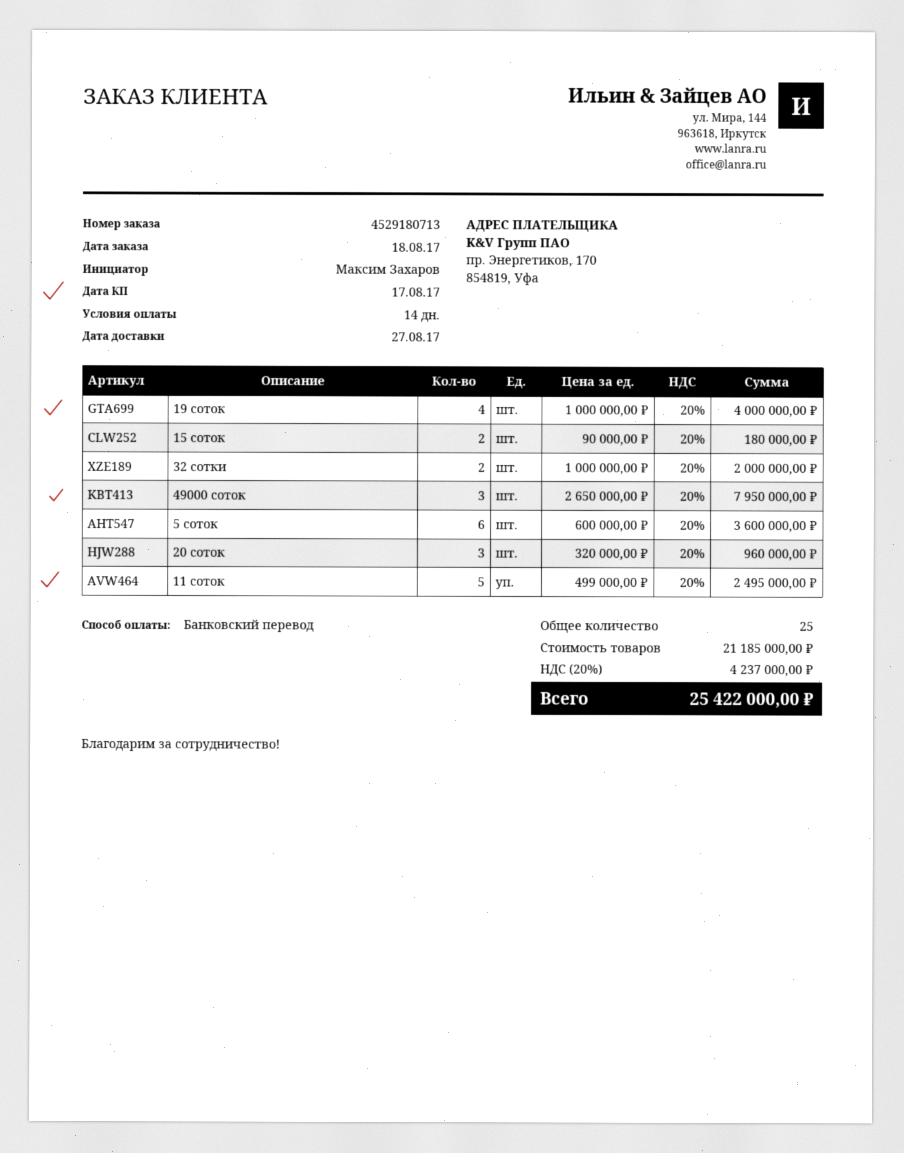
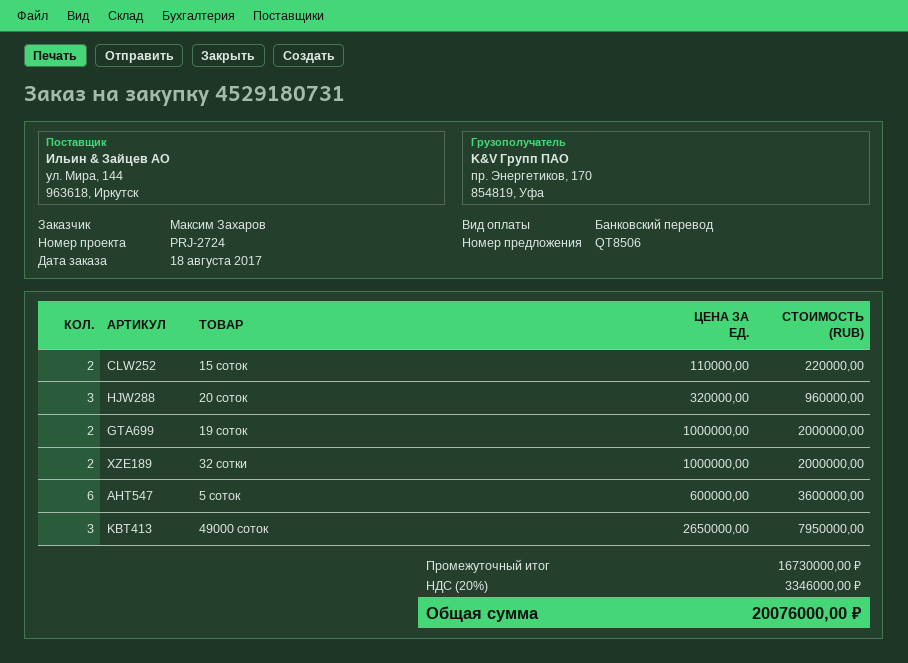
order number: 4529180713 -> 4529180731
19 соток: 4 x 1000000.00 = 4000000.00 -> 2 x 1000000.00 = 2000000.00
15 соток: 2 x 90000.00 = 180000.00 -> 2 x 110000.00 = 220000.00
11 соток: 5 x 499000.00 = 2495000.00 -> none
subtotal: 21185000.00 -> 16730000.00
tax: 20% = 4237000.00 -> 20% = 3346000.00
total: 25422000.00 -> 20076000.00

